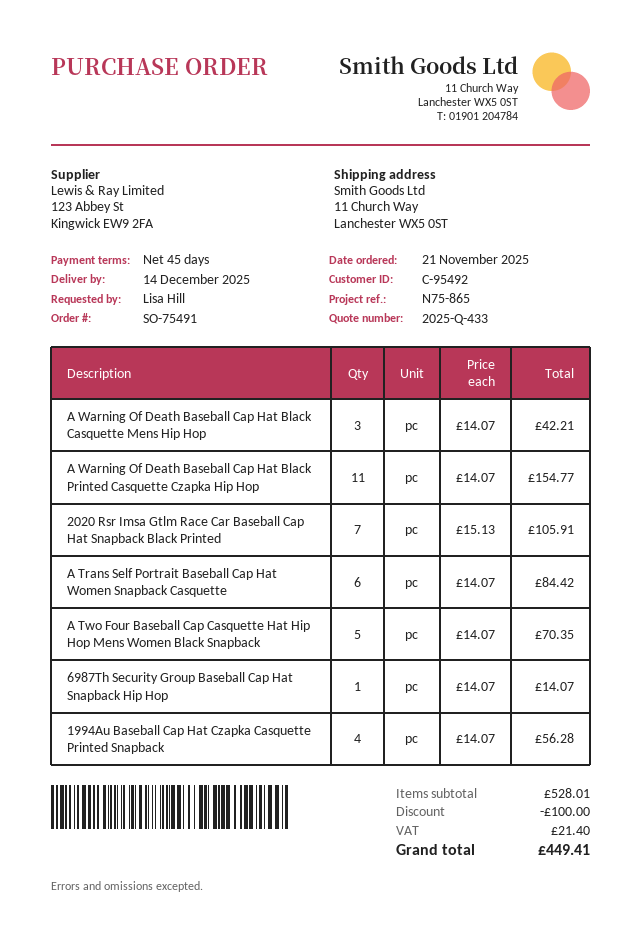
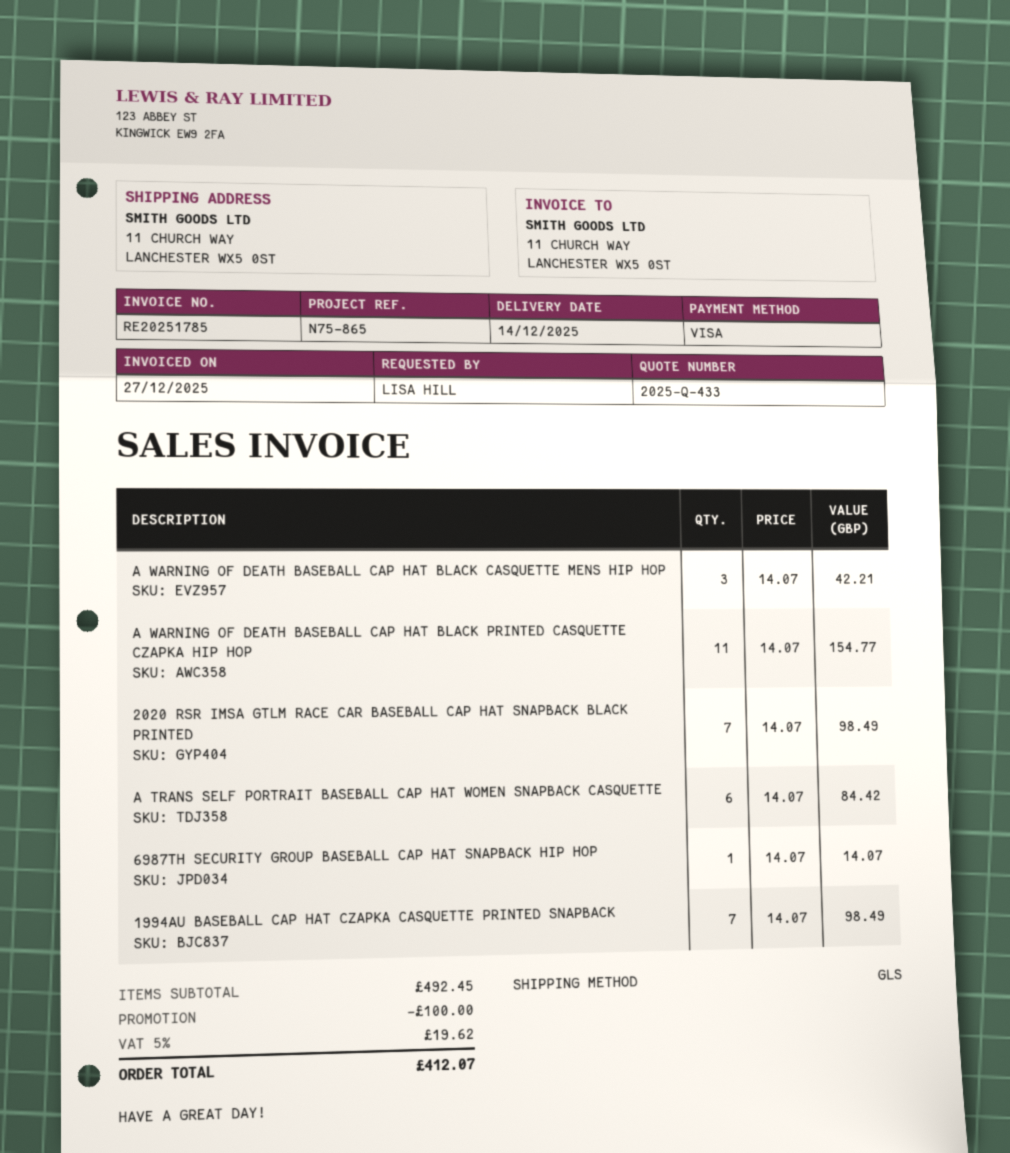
2020 Rsr Imsa Gtlm Race Car Baseball Cap Hat Snapback Black Printed: 7 x 15.13 = 105.91 -> 7 x 14.07 = 98.49
A Two Four Baseball Cap Casquette Hat Hip Hop Mens Women Black Snapback: 5 x 14.07 = 70.35 -> none
1994Au Baseball Cap Hat Czapka Casquette Printed Snapback: 4 x 14.07 = 56.28 -> 7 x 14.07 = 98.49
subtotal: 528.01 -> 492.45
tax: 21.40 -> 19.62
total: 449.41 -> 412.07

